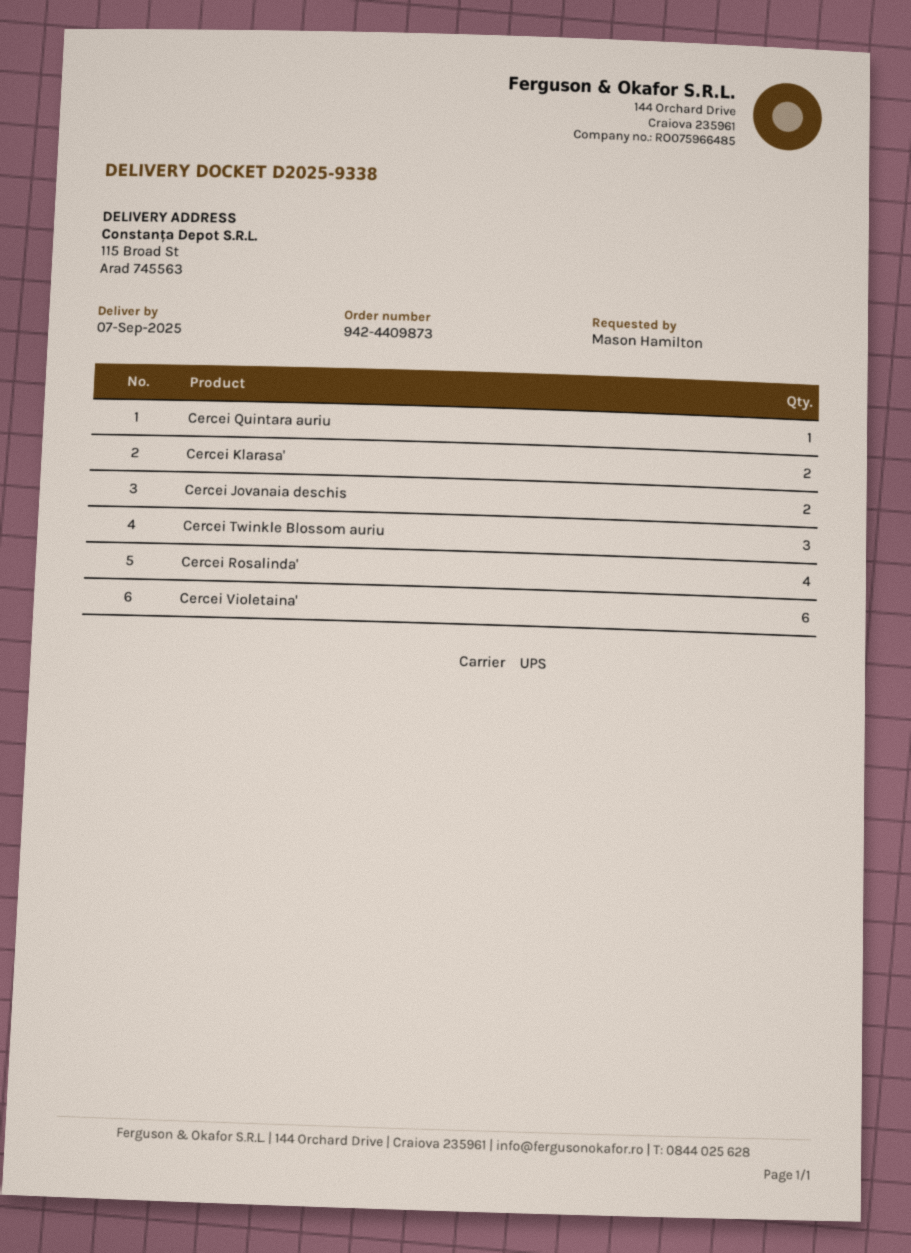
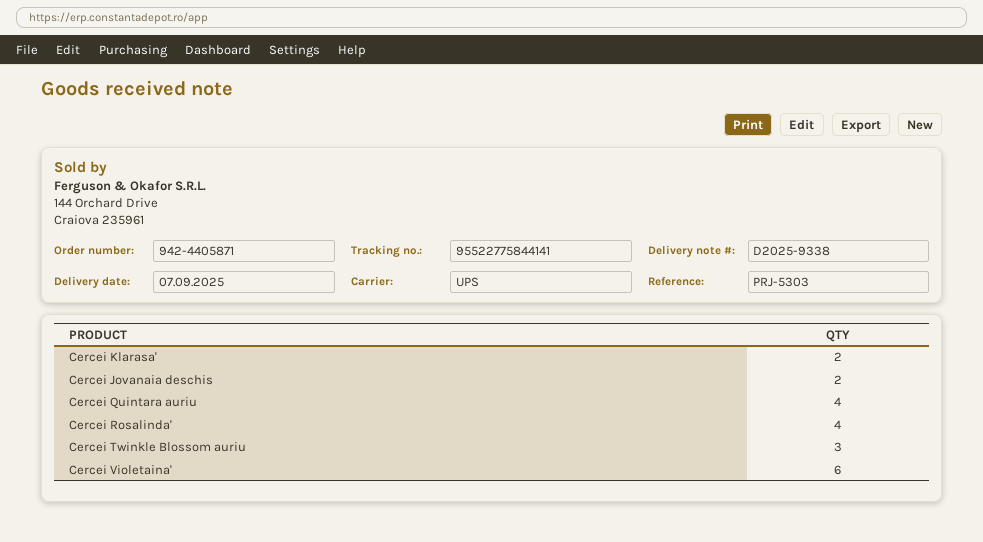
order number: 942-4409873 -> 942-4405871
Cercei Quintara auriu: 1 -> 4

